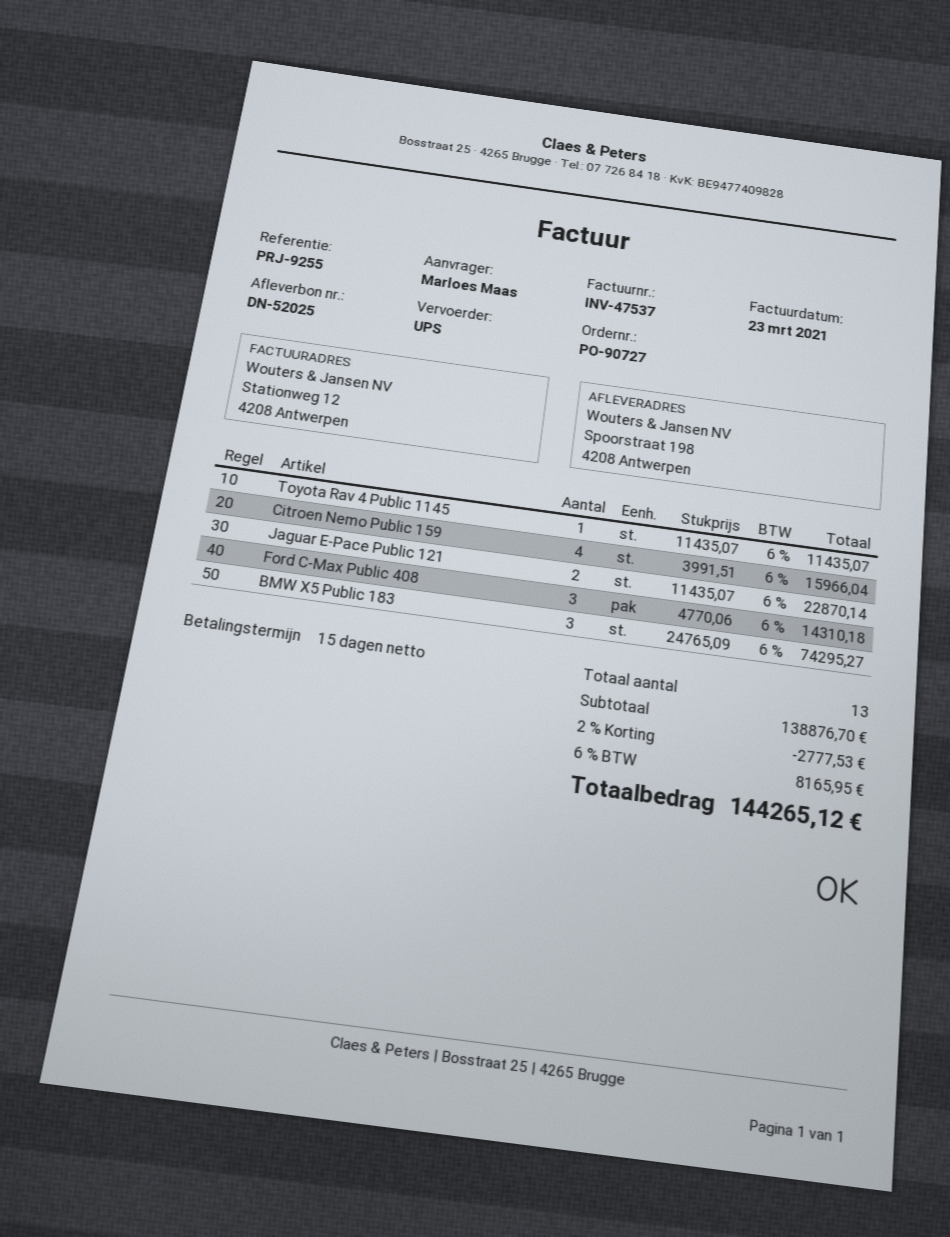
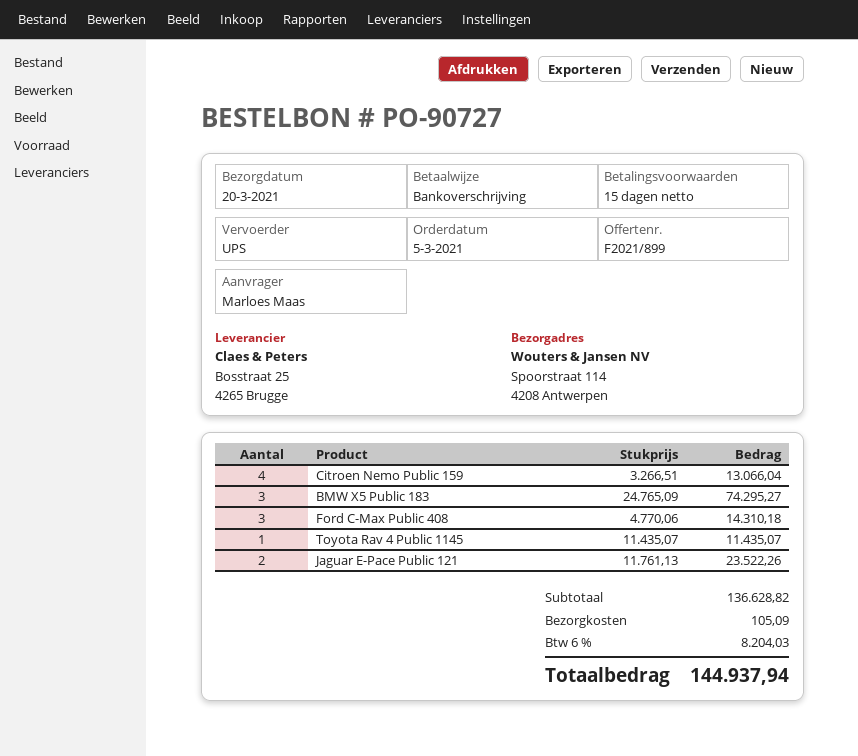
ship to: Spoorstraat 198, 4208 Antwerpen -> Spoorstraat 114, 4208 Antwerpen
Citroen Nemo Public 159: 4 x 3991.51 = 15966.04 -> 4 x 3266.51 = 13066.04
Jaguar E-Pace Public 121: 2 x 11435.07 = 22870.14 -> 2 x 11761.13 = 23522.26
subtotal: 138876.70 -> 136628.82
discount: 2% = 2777.53 -> none
shipping: none -> 105.09
tax: 6% = 8165.95 -> 6% = 8204.03
total: 144265.12 -> 144937.94

